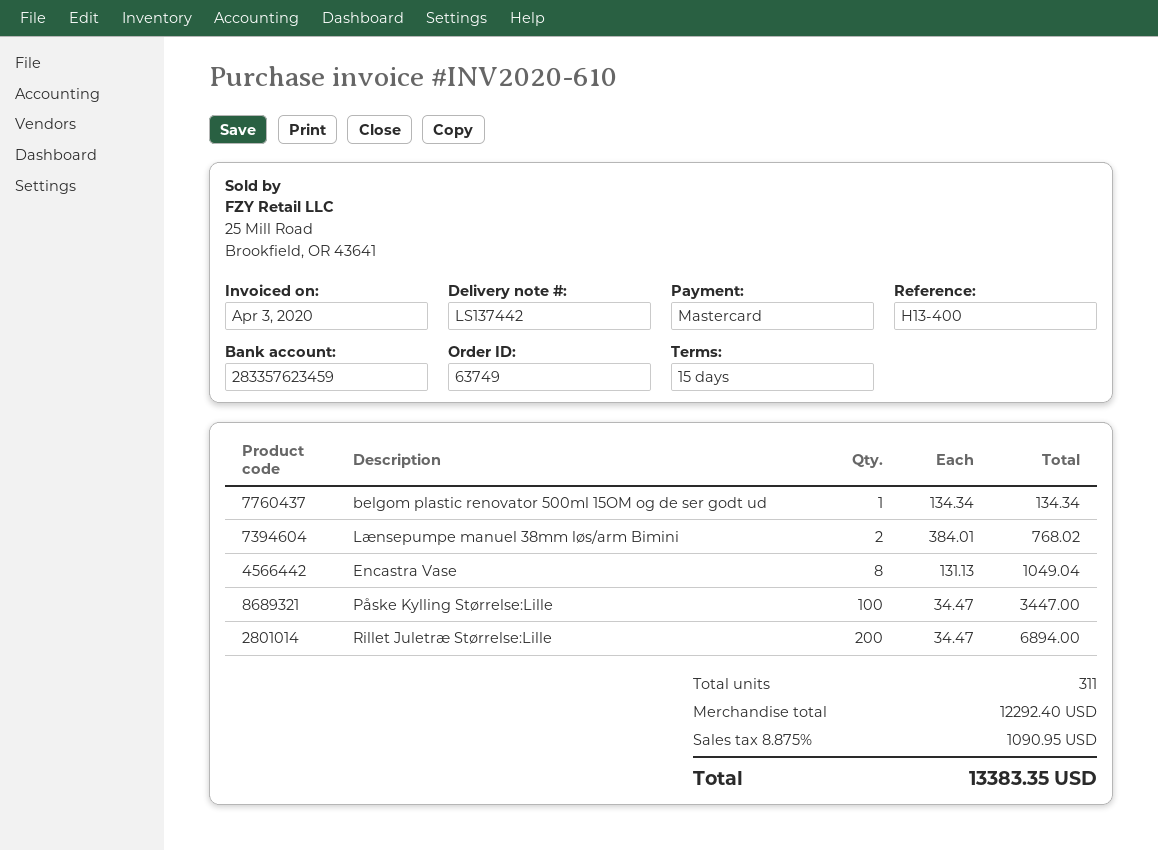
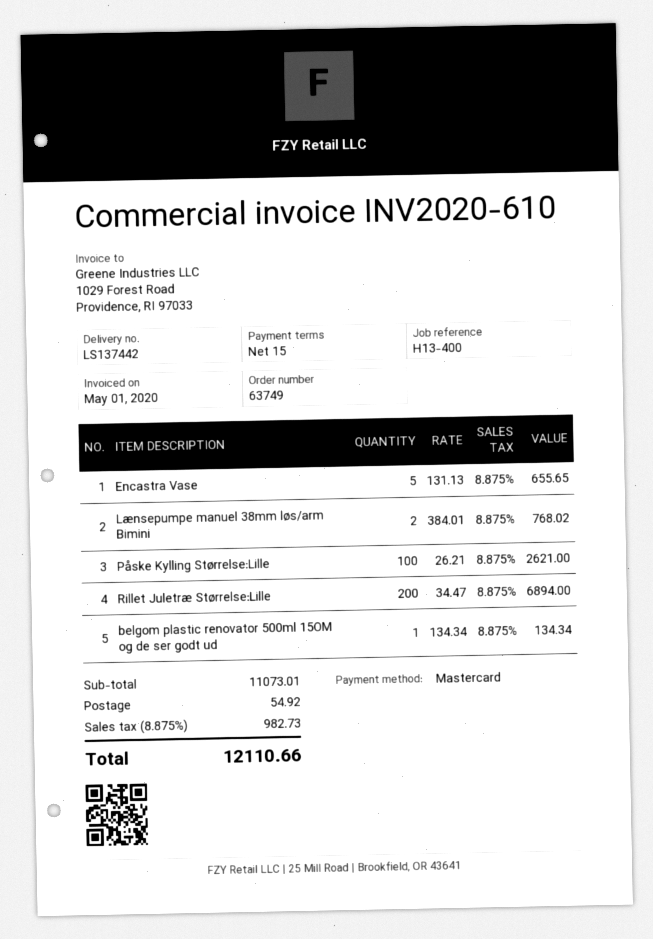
invoice date: 2020-04-03 -> 2020-05-01
Encastra Vase: 8 x 131.13 = 1049.04 -> 5 x 131.13 = 655.65
Påske Kylling Størrelse:Lille: 100 x 34.47 = 3447.00 -> 100 x 26.21 = 2621.00
subtotal: 12292.40 -> 11073.01
shipping: none -> 54.92
tax: 8.875% = 1090.95 -> 8.875% = 982.73
total: 13383.35 -> 12110.66

